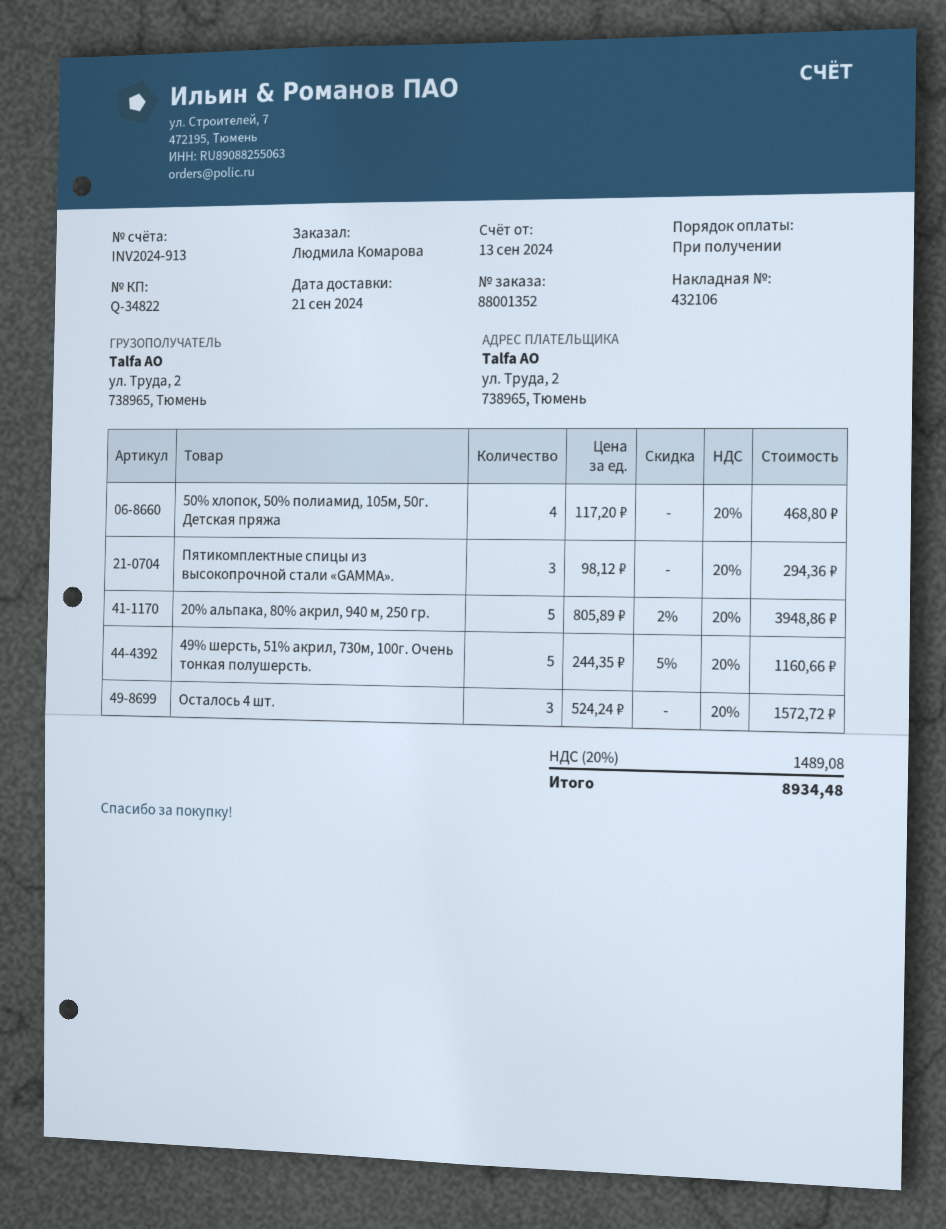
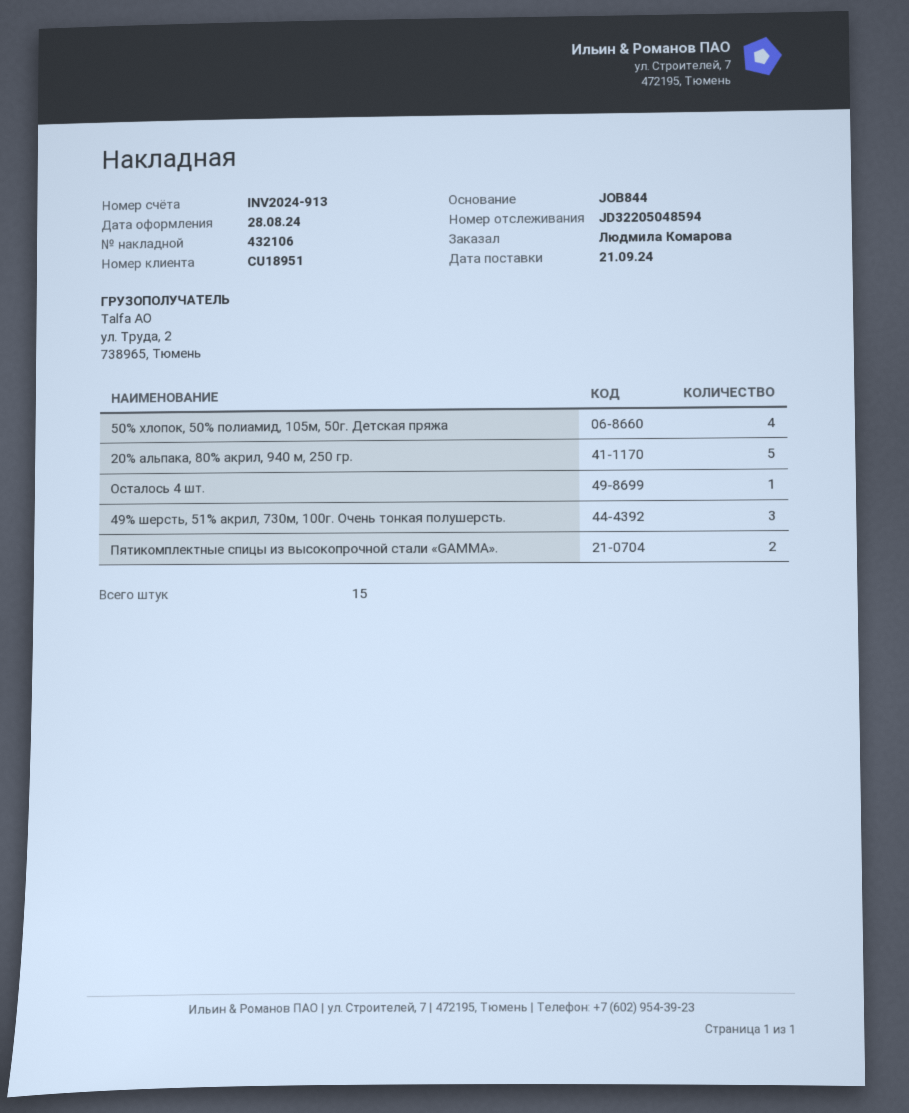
Пятикомплектные спицы из высокопрочной стали «GAMMA».: 3 -> 2
49% шерсть, 51% акрил, 730м, 100г. Очень тонкая полушерсть.: 5 -> 3
Осталось 4 шт.: 3 -> 1

